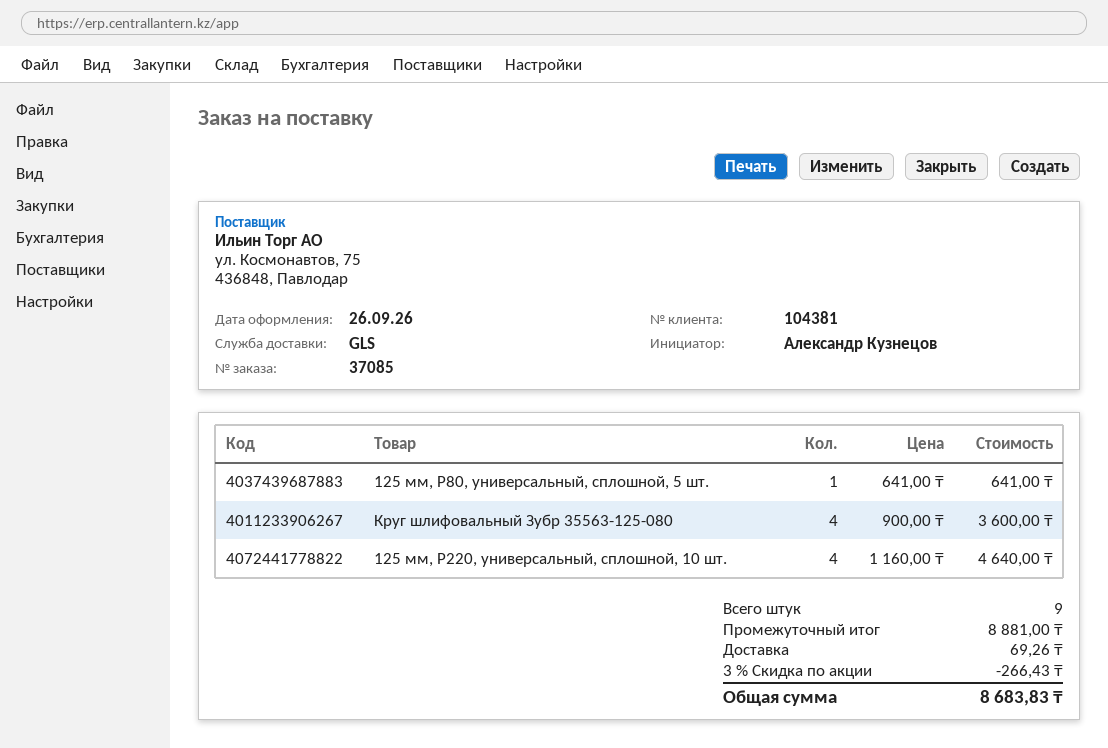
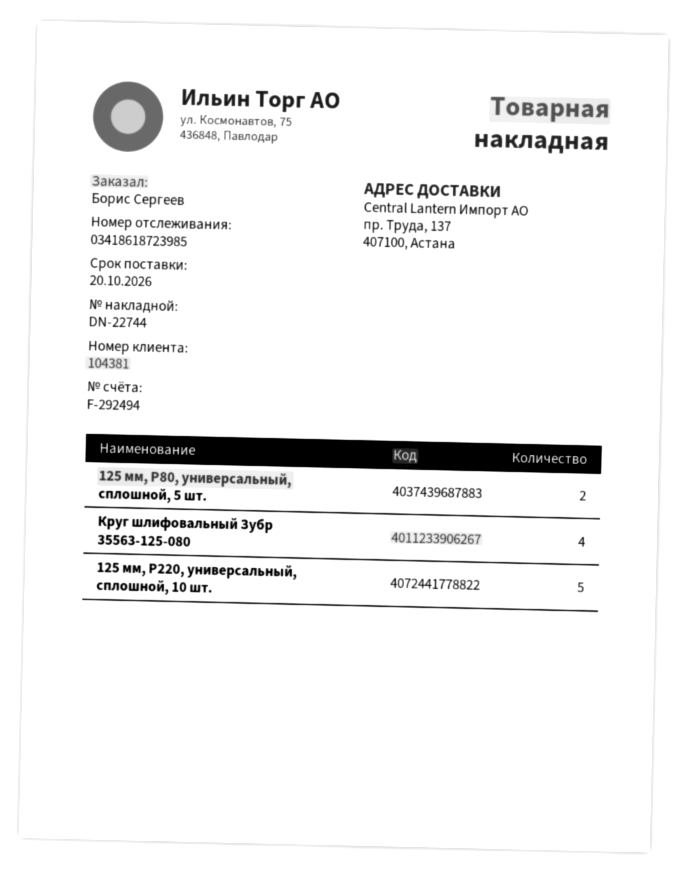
ordered by: Александр Кузнецов -> Борис Сергеев
125 мм, P80, универсальный, сплошной, 5 шт.: 1 -> 2
125 мм, P220, универсальный, сплошной, 10 шт.: 4 -> 5

